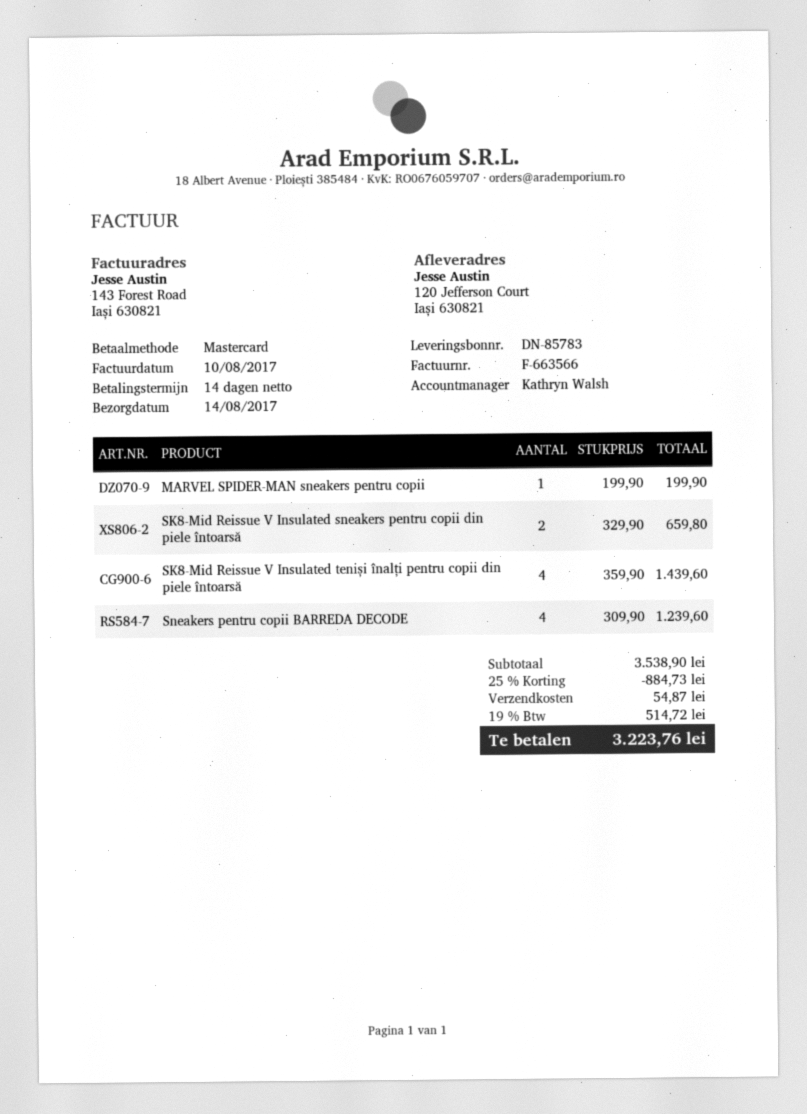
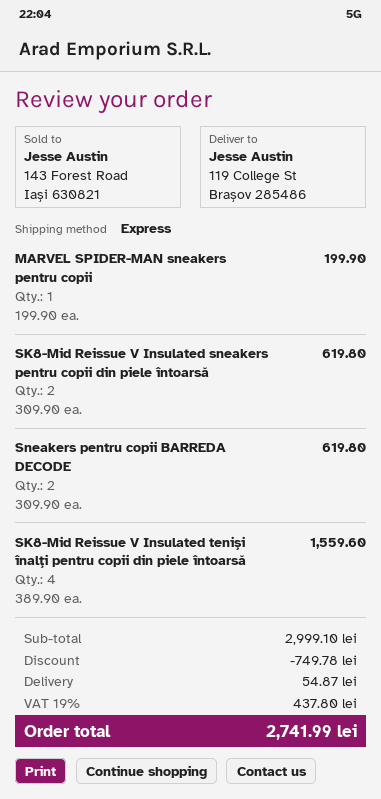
ship to: 120 Jefferson Court, Iași 630821 -> 119 College St, Brașov 285486
SK8-Mid Reissue V Insulated sneakers pentru copii din piele întoarsă: 2 x 329.90 = 659.80 -> 2 x 309.90 = 619.80
SK8-Mid Reissue V Insulated teniși înalți pentru copii din piele întoarsă: 4 x 359.90 = 1439.60 -> 4 x 389.90 = 1559.60
Sneakers pentru copii BARREDA DECODE: 4 x 309.90 = 1239.60 -> 2 x 309.90 = 619.80
subtotal: 3538.90 -> 2999.10
discount: 884.73 -> 749.78
tax: 19% = 514.72 -> 19% = 437.80
total: 3223.76 -> 2741.99

